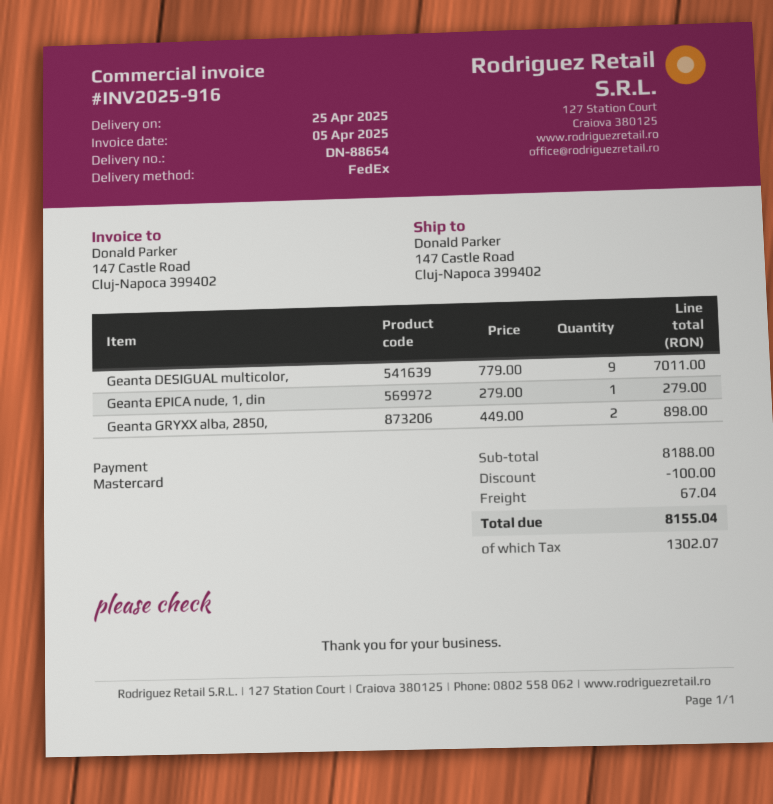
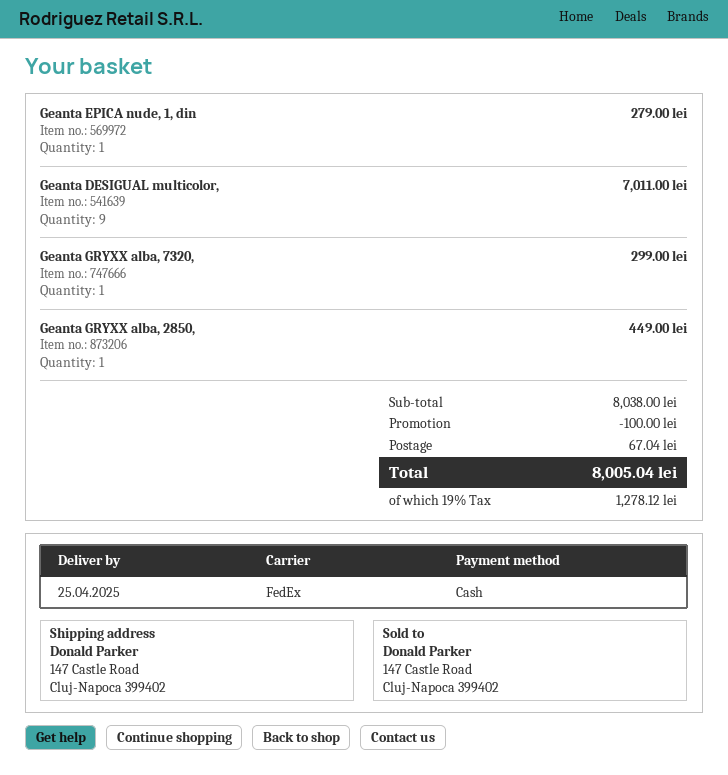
payment method: Mastercard -> cash
Geanta GRYXX alba, 2850,: 2 for 898.00 -> 1 for 449.00
Geanta GRYXX alba, 7320,: none -> 1 for 299.00
subtotal: 8188.00 -> 8038.00
tax: 1302.07 -> 1278.12
total: 8155.04 -> 8005.04

